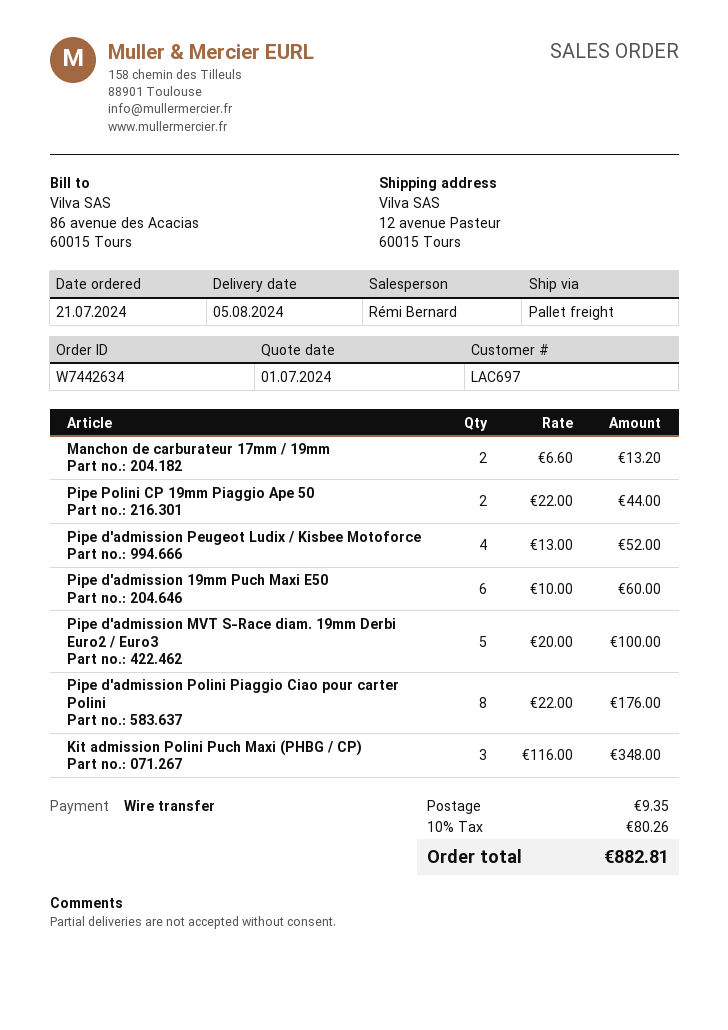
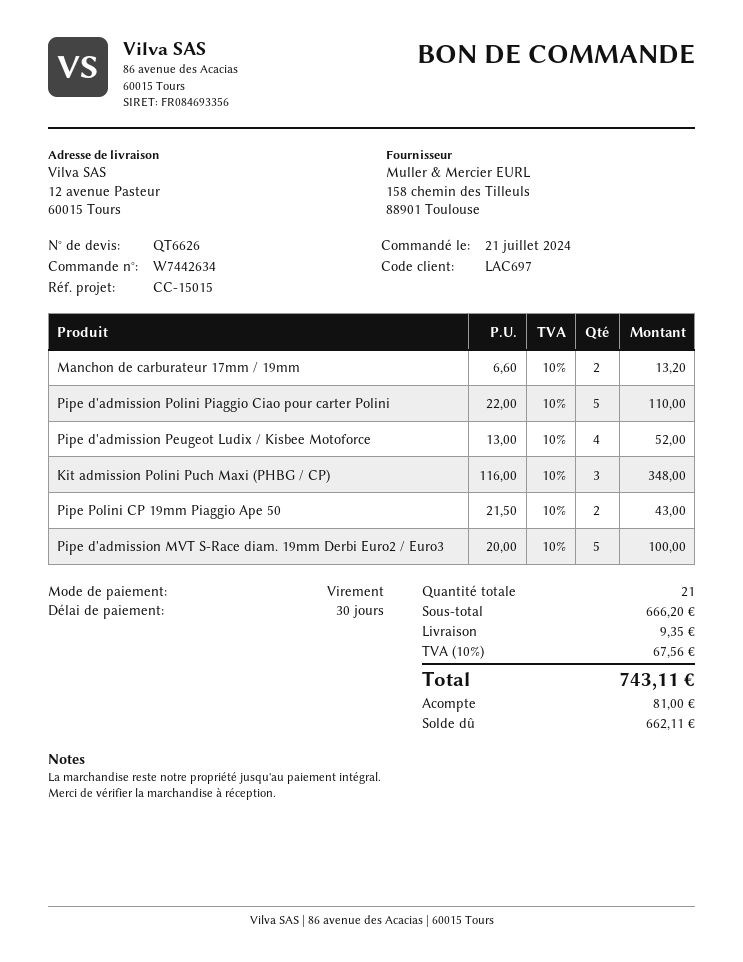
Pipe Polini CP 19mm Piaggio Ape 50: 2 x 22.00 = 44.00 -> 2 x 21.50 = 43.00
Pipe d'admission 19mm Puch Maxi E50: 6 x 10.00 = 60.00 -> none
Pipe d'admission Polini Piaggio Ciao pour carter Polini: 8 x 22.00 = 176.00 -> 5 x 22.00 = 110.00
tax: 10% = 80.26 -> 10% = 67.56
total: 882.81 -> 743.11

